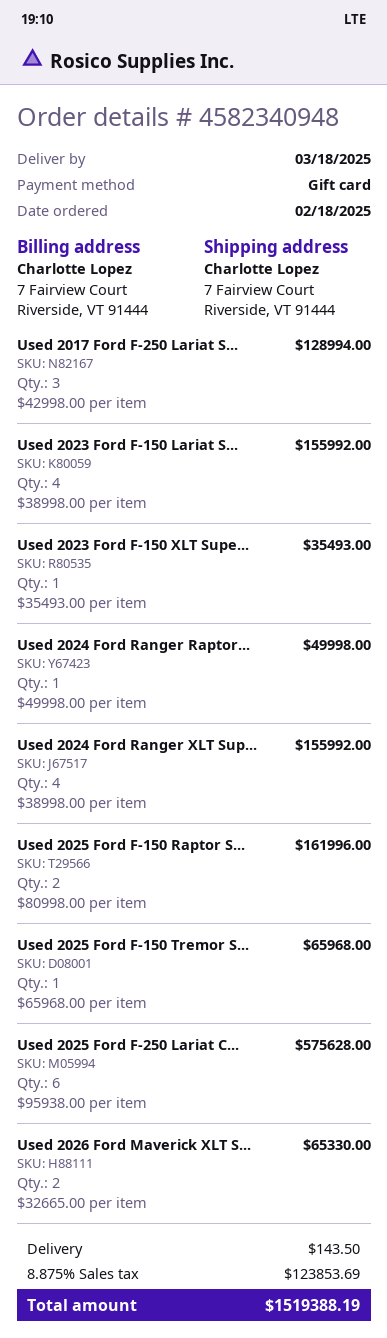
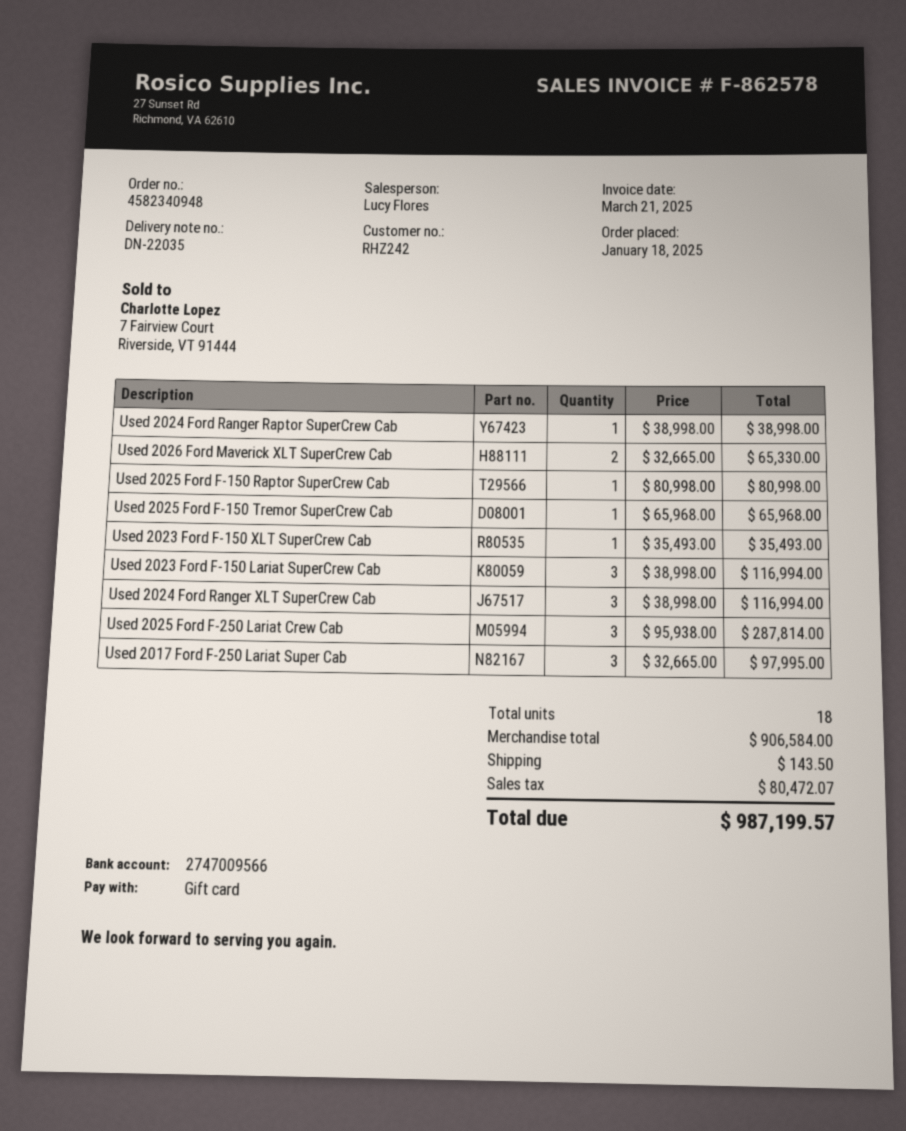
order date: 2025-02-18 -> 2025-01-18
Used 2017 Ford F-250 Lariat S...: 3 x 42998.00 = 128994.00 -> 3 x 32665.00 = 97995.00
Used 2023 Ford F-150 Lariat S...: 4 x 38998.00 = 155992.00 -> 3 x 38998.00 = 116994.00
Used 2024 Ford Ranger Raptor...: 1 x 49998.00 = 49998.00 -> 1 x 38998.00 = 38998.00
Used 2024 Ford Ranger XLT Sup...: 4 x 38998.00 = 155992.00 -> 3 x 38998.00 = 116994.00
Used 2025 Ford F-150 Raptor S...: 2 x 80998.00 = 161996.00 -> 1 x 80998.00 = 80998.00
Used 2025 Ford F-250 Lariat C...: 6 x 95938.00 = 575628.00 -> 3 x 95938.00 = 287814.00
tax: 123853.69 -> 80472.07
total: 1519388.19 -> 987199.57

